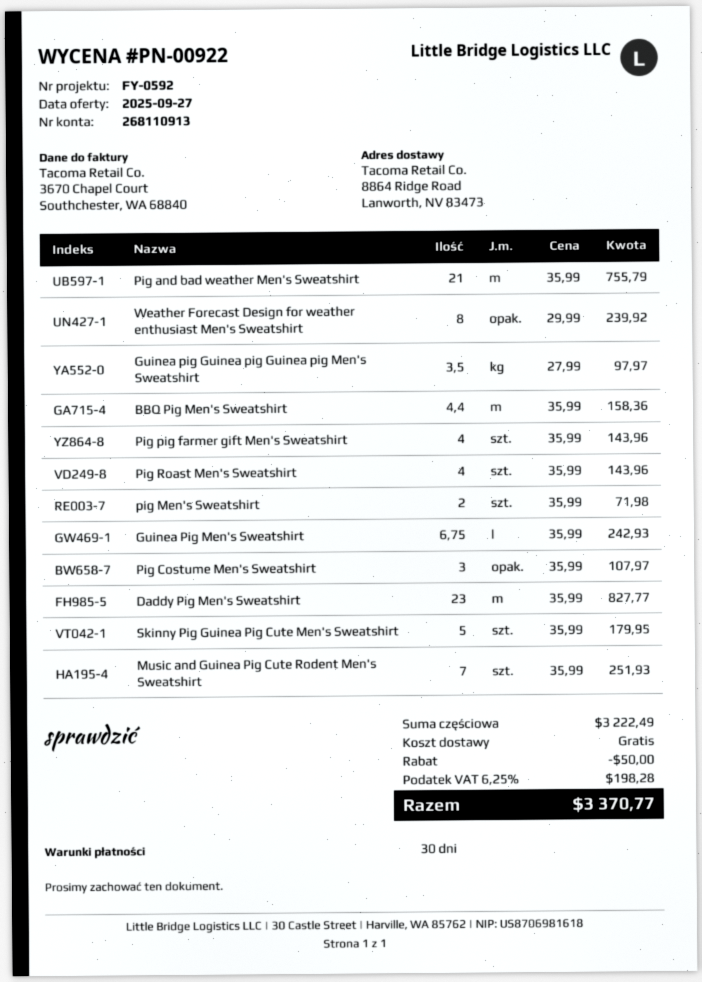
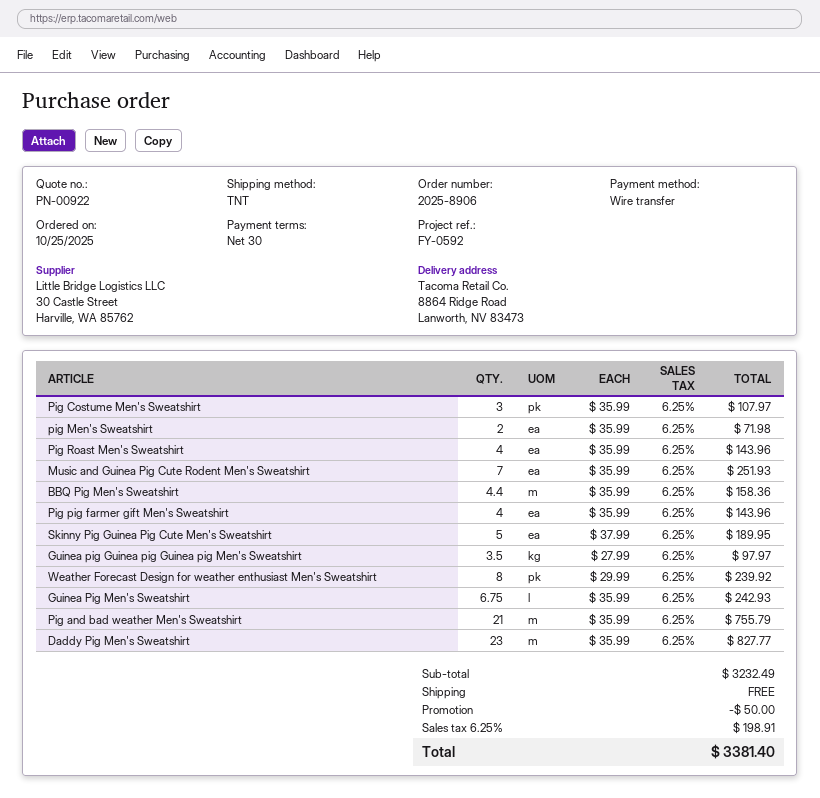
Skinny Pig Guinea Pig Cute Men's Sweatshirt: 5 x 35.99 = 179.95 -> 5 x 37.99 = 189.95
subtotal: 3222.49 -> 3232.49
tax: 6.25% = 198.28 -> 6.25% = 198.91
total: 3370.77 -> 3381.40

